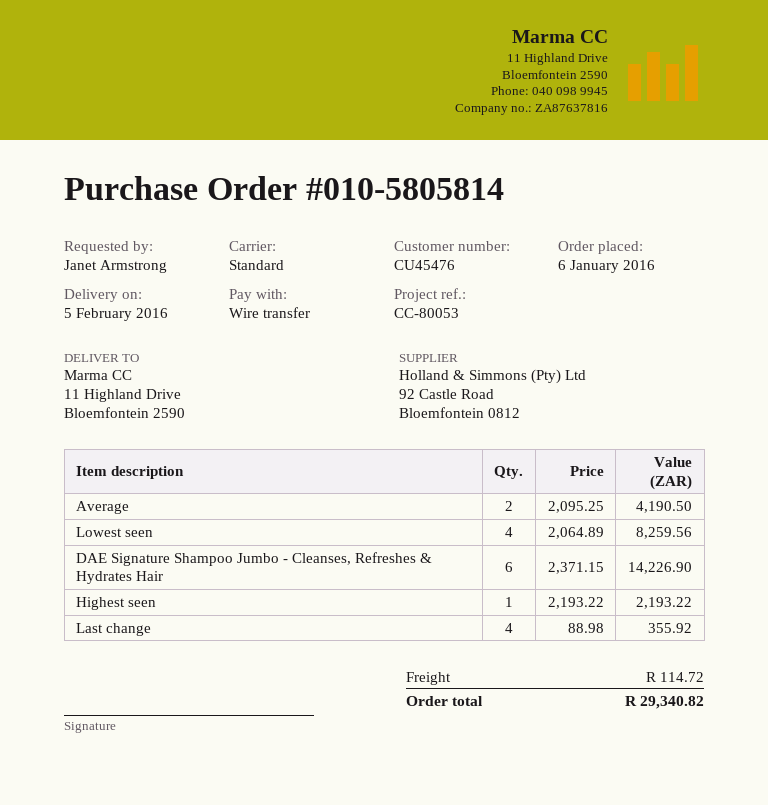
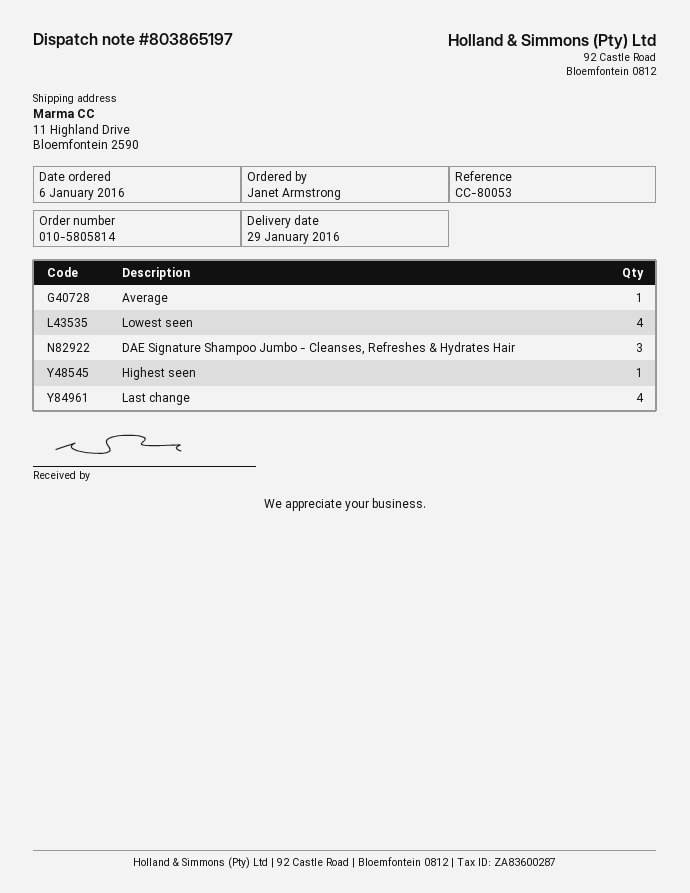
delivery date: 2016-02-05 -> 2016-01-29
Average: 2 -> 1
DAE Signature Shampoo Jumbo - Cleanses, Refreshes & Hydrates Hair: 6 -> 3

